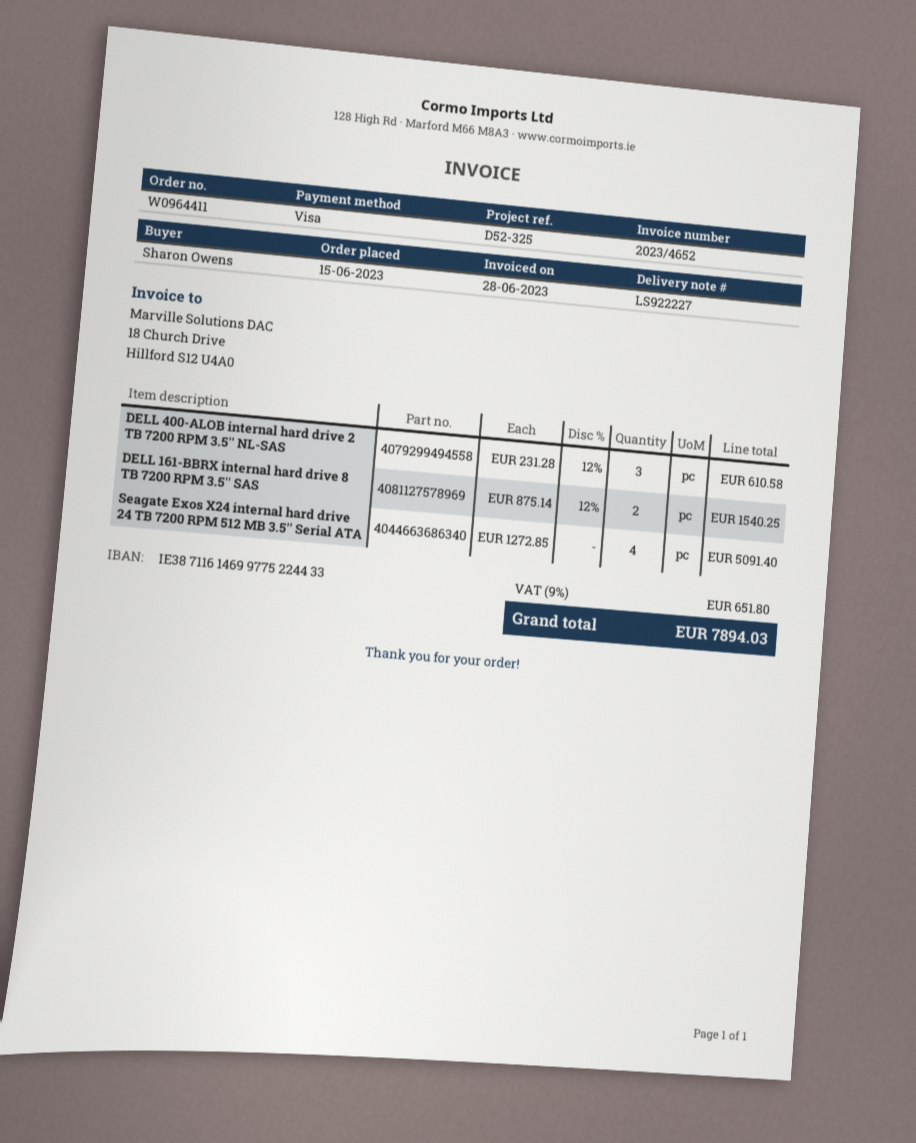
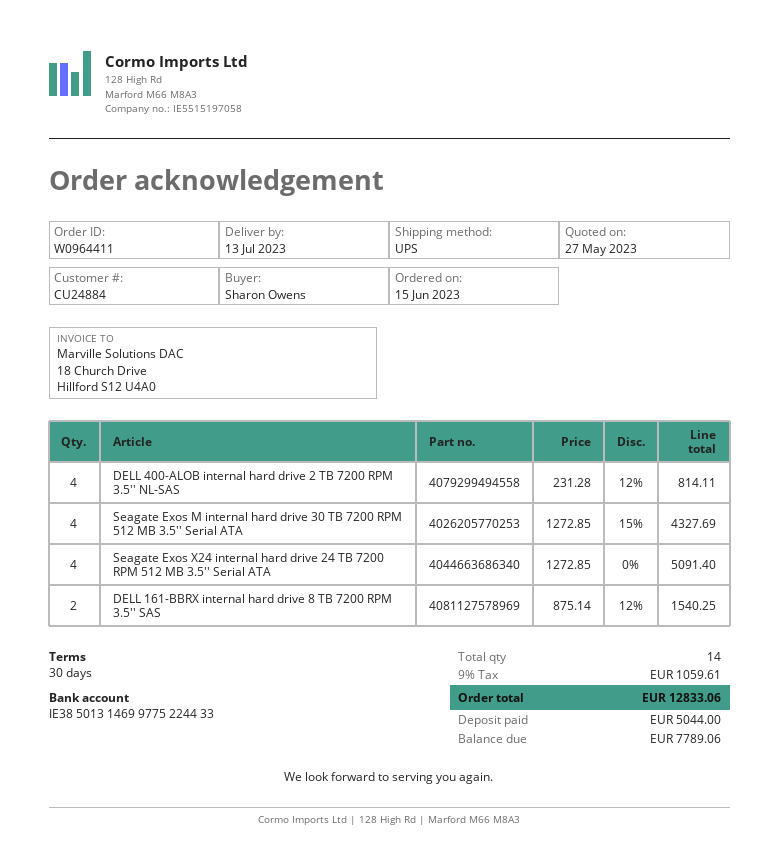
bank account: IE38711614699775224433 -> IE38501314699775224433
DELL 400-ALOB internal hard drive 2 TB 7200 RPM 3.5'' NL-SAS: 3 x 231.28 - 12% = 610.58 -> 4 x 231.28 - 12% = 814.11
Seagate Exos M internal hard drive 30 TB 7200 RPM 512 MB 3.5'' Serial ATA: none -> 4 x 1272.85 - 15% = 4327.69
tax: 9% = 651.80 -> 9% = 1059.61
total: 7894.03 -> 12833.06

